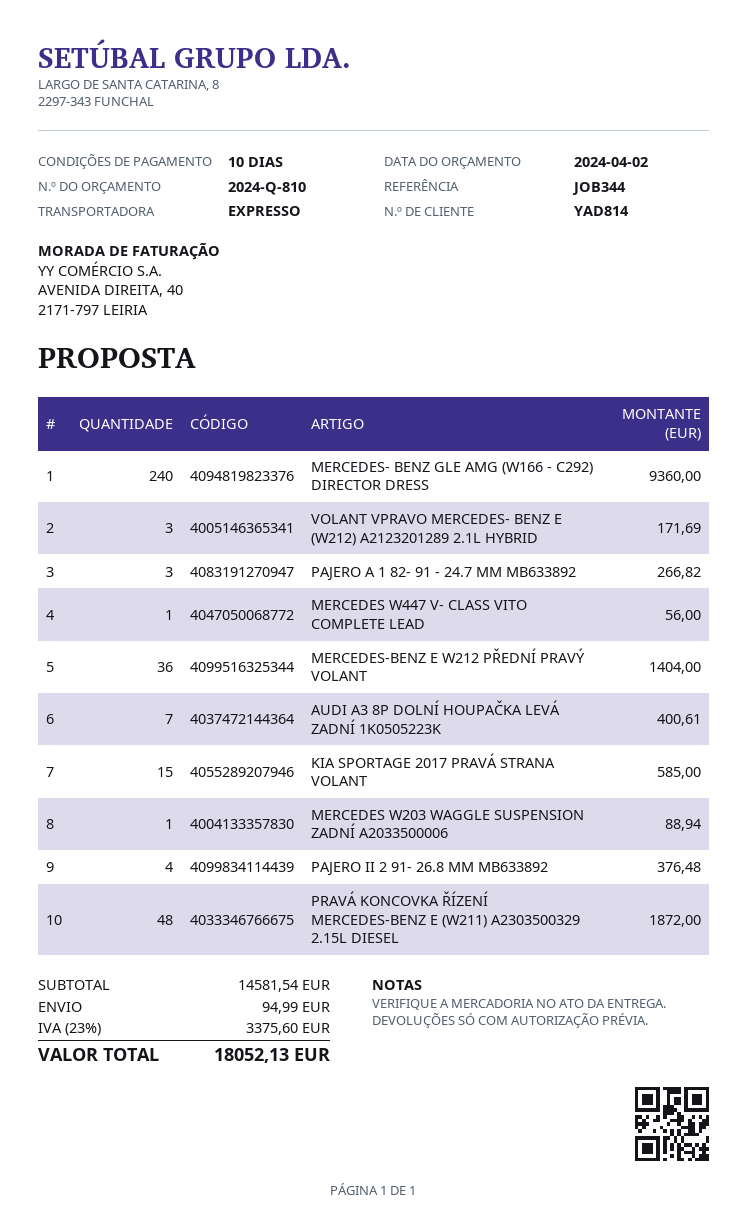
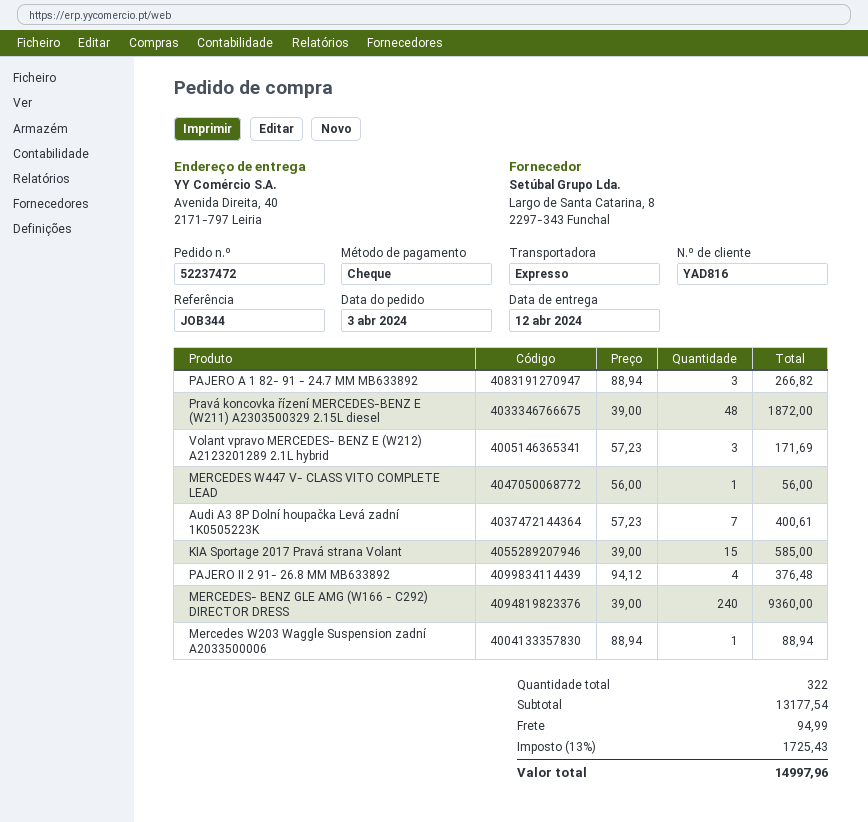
customer number: YAD814 -> YAD816
MERCEDES-BENZ E W212 PŘEDNÍ PRAVÝ VOLANT: 36 for 1404.00 -> none
subtotal: 14581.54 -> 13177.54
tax: 23% = 3375.60 -> 13% = 1725.43
total: 18052.13 -> 14997.96

